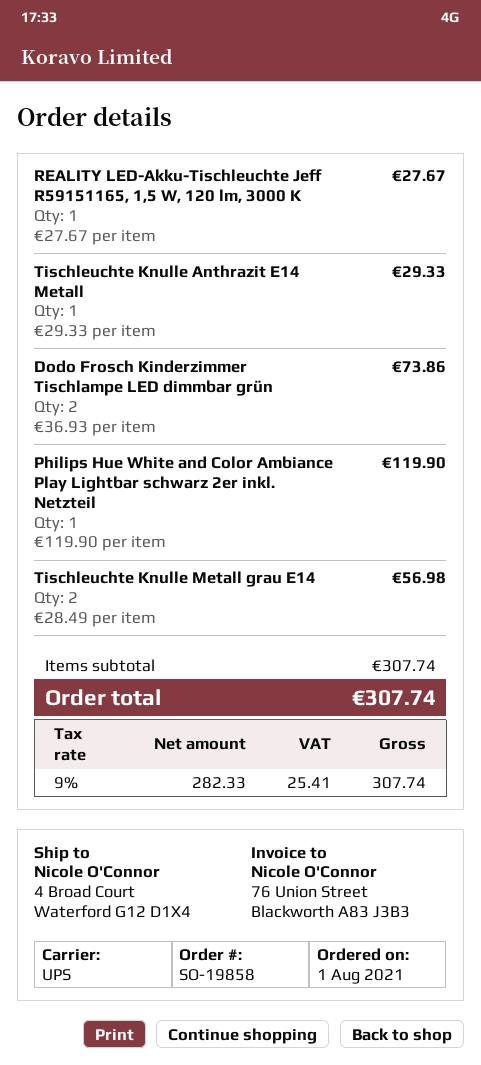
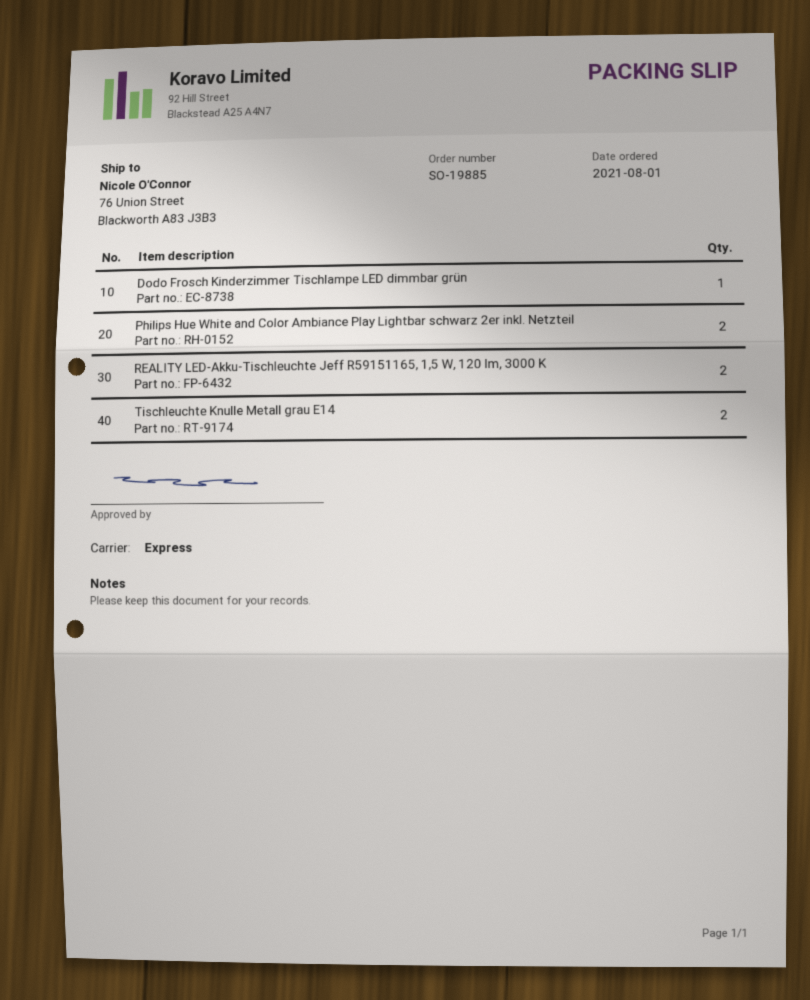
order number: SO-19858 -> SO-19885
shipping method: UPS -> express
ship to: 4 Broad Court, Waterford G12 D1X4 -> 76 Union Street, Blackworth A83 J3B3
REALITY LED-Akku-Tischleuchte Jeff R59151165, 1,5 W, 120 lm, 3000 K: 1 -> 2
Tischleuchte Knulle Anthrazit E14 Metall: 1 -> none
Dodo Frosch Kinderzimmer Tischlampe LED dimmbar grün: 2 -> 1
Philips Hue White and Color Ambiance Play Lightbar schwarz 2er inkl. Netzteil: 1 -> 2

